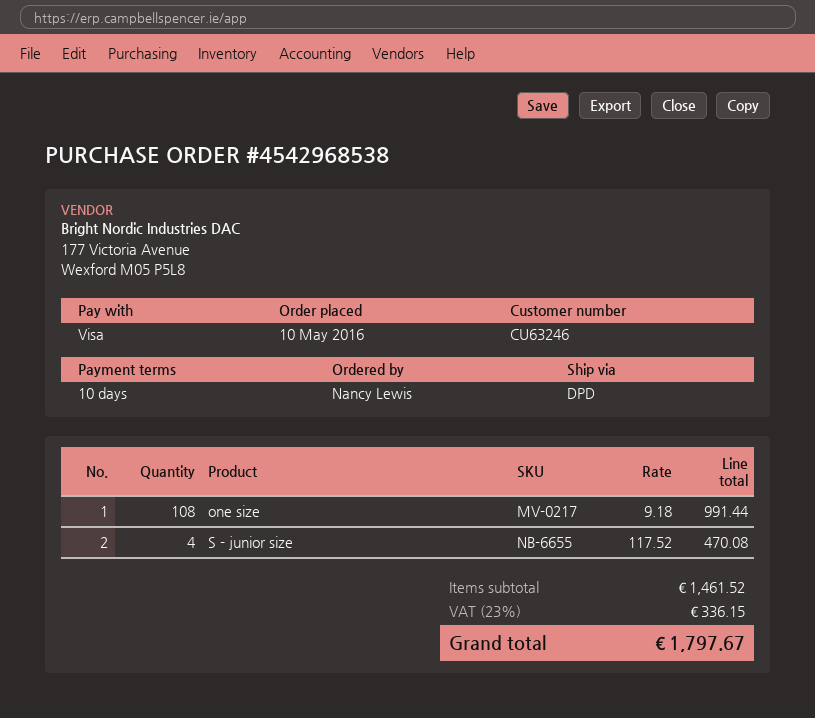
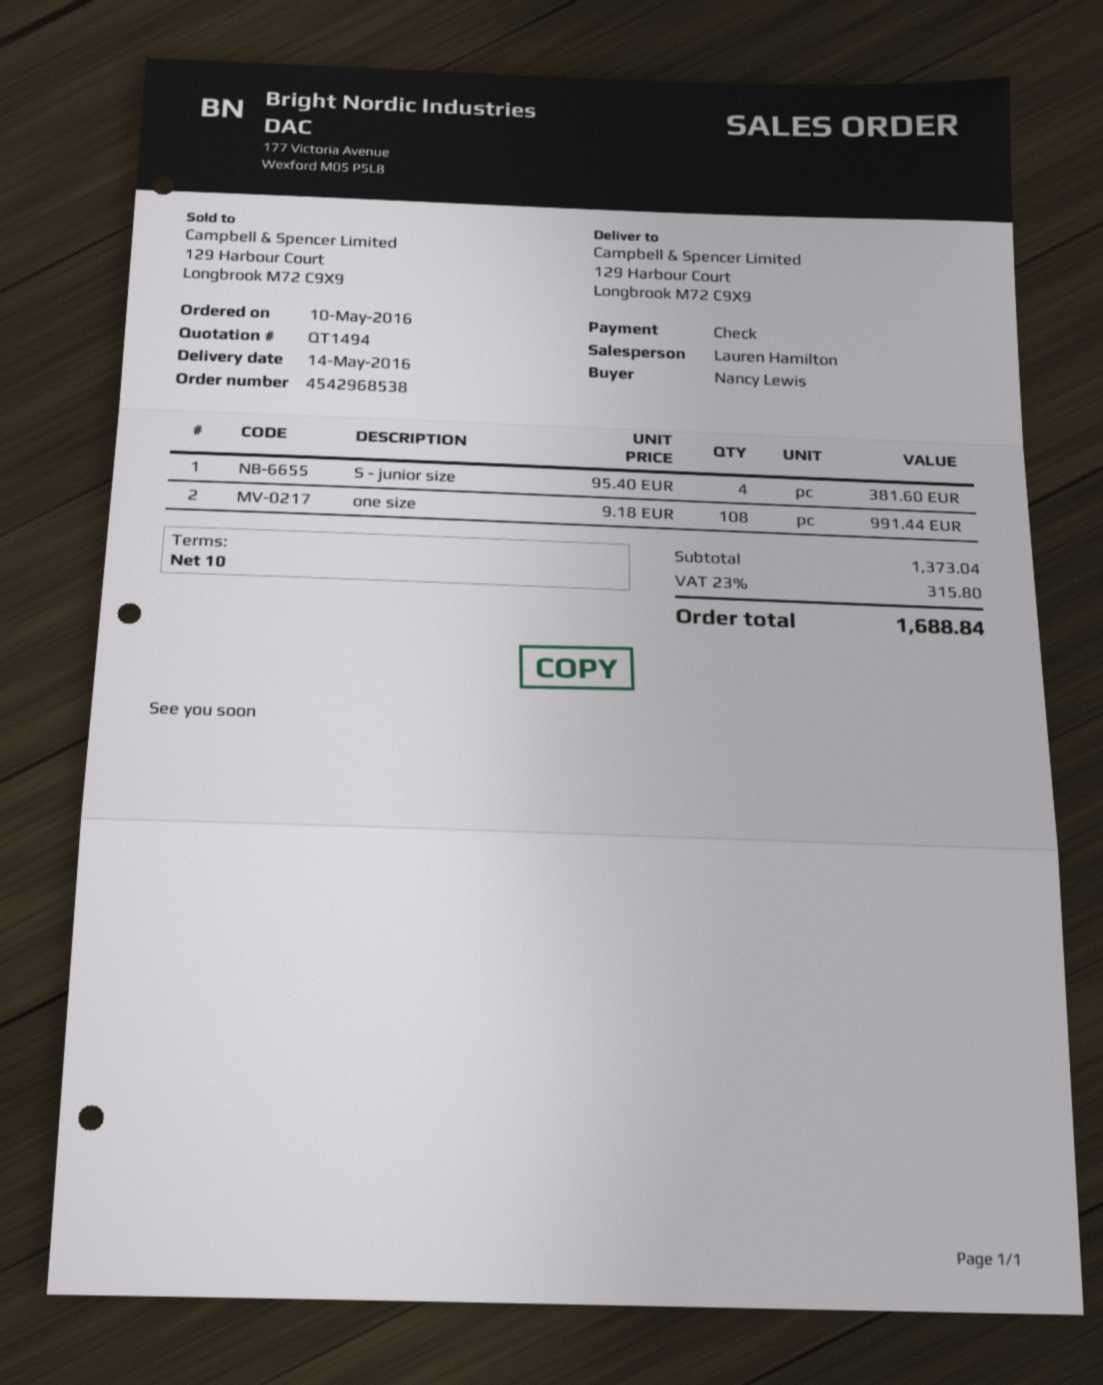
payment method: Visa -> cheque
S - junior size: 4 x 117.52 = 470.08 -> 4 x 95.40 = 381.60
subtotal: 1461.52 -> 1373.04
tax: 23% = 336.15 -> 23% = 315.80
total: 1797.67 -> 1688.84

